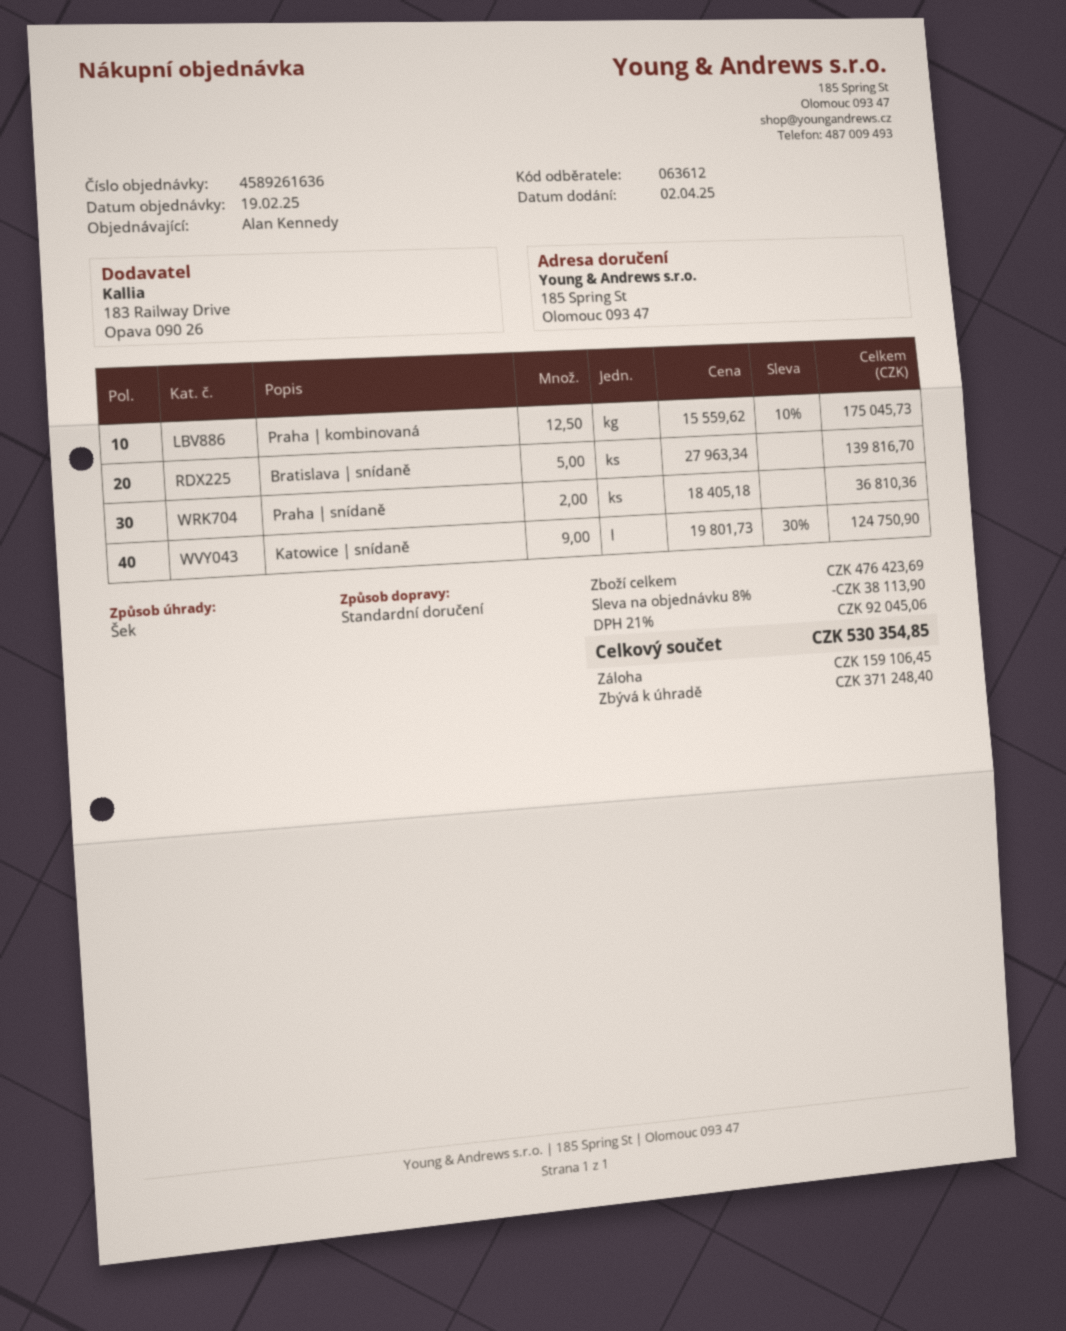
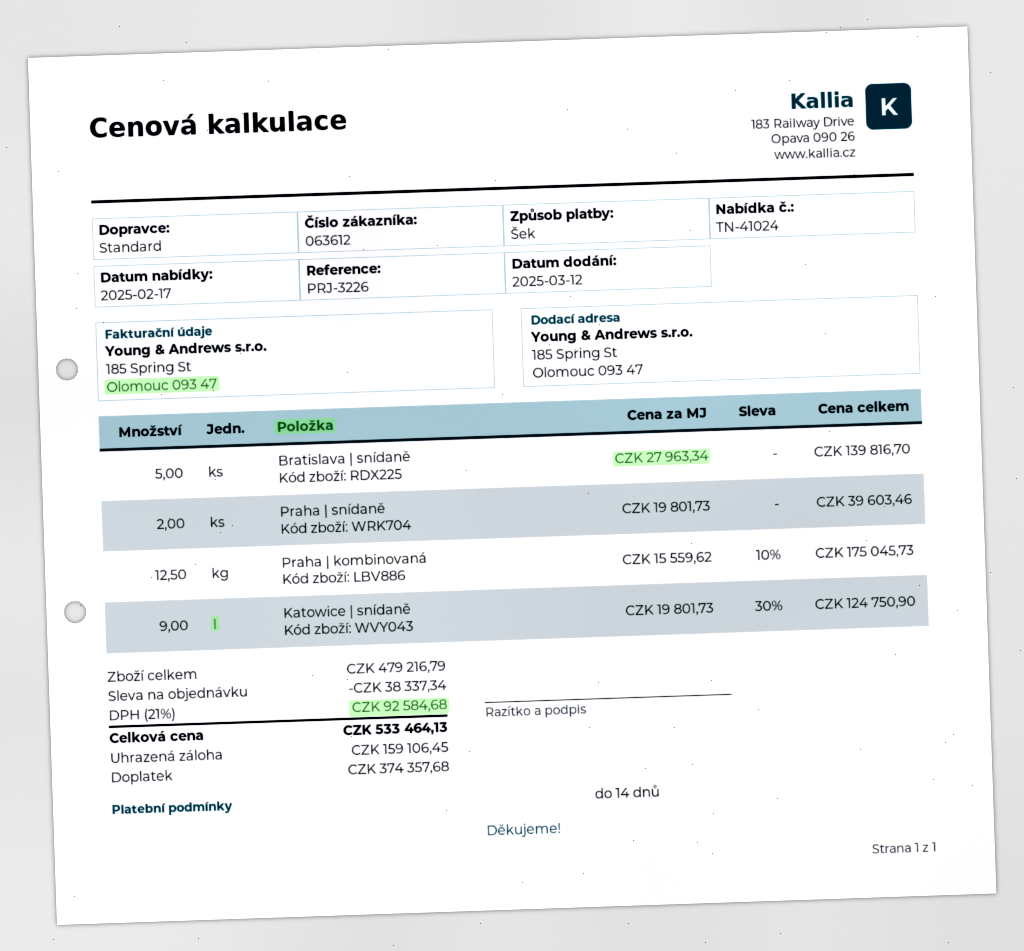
delivery date: 2025-04-02 -> 2025-03-12
Praha | snídaně: 2 x 18405.18 = 36810.36 -> 2 x 19801.73 = 39603.46
subtotal: 476423.69 -> 479216.79
discount: 38113.90 -> 38337.34
tax: 21% = 92045.06 -> 21% = 92584.68
total: 530354.85 -> 533464.13
balance: 371248.40 -> 374357.68

